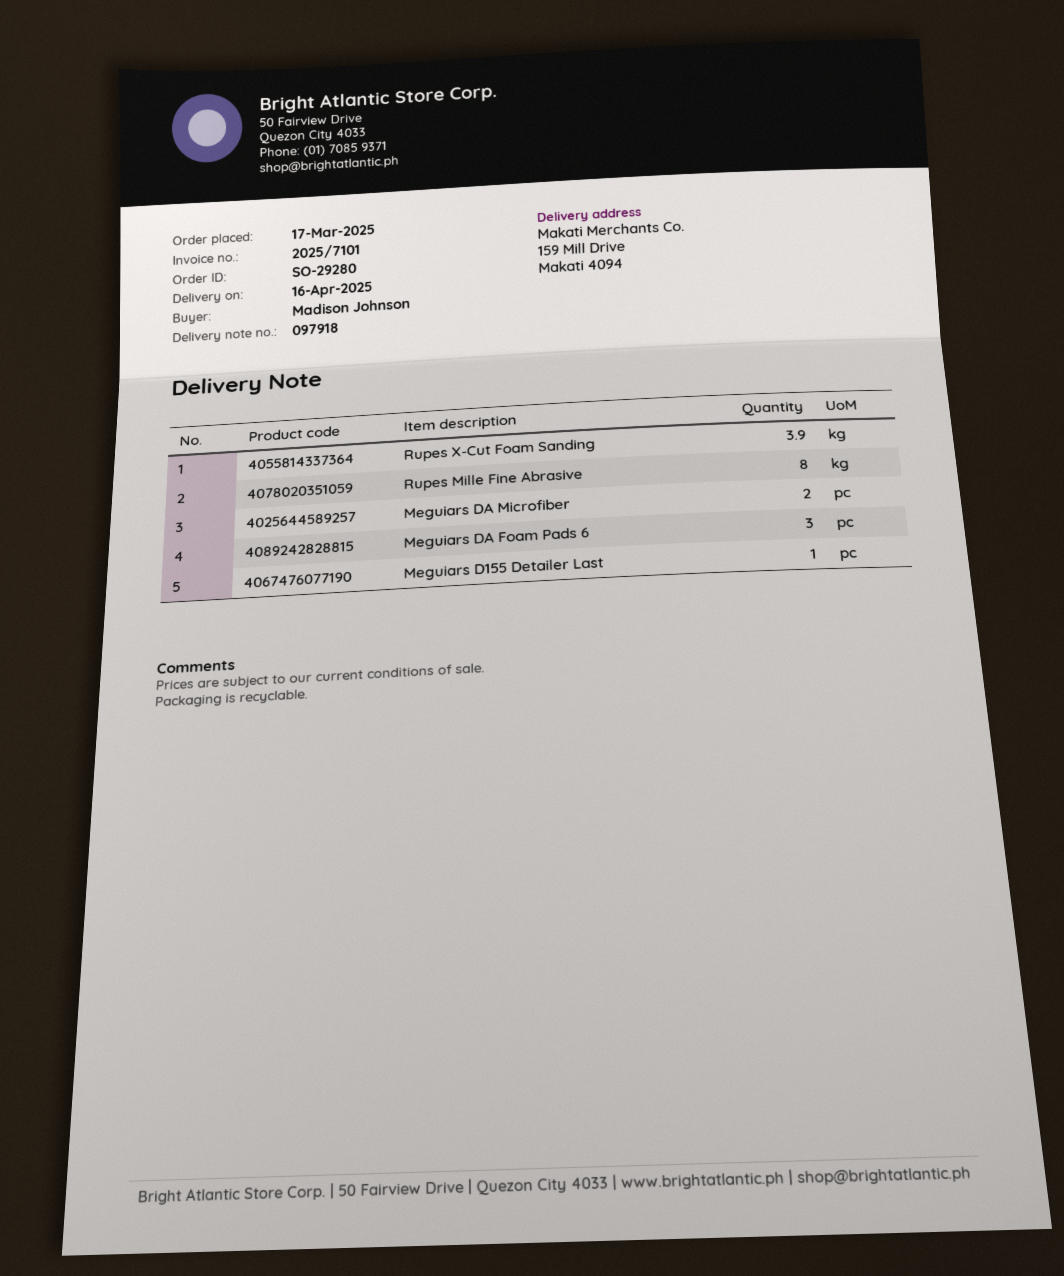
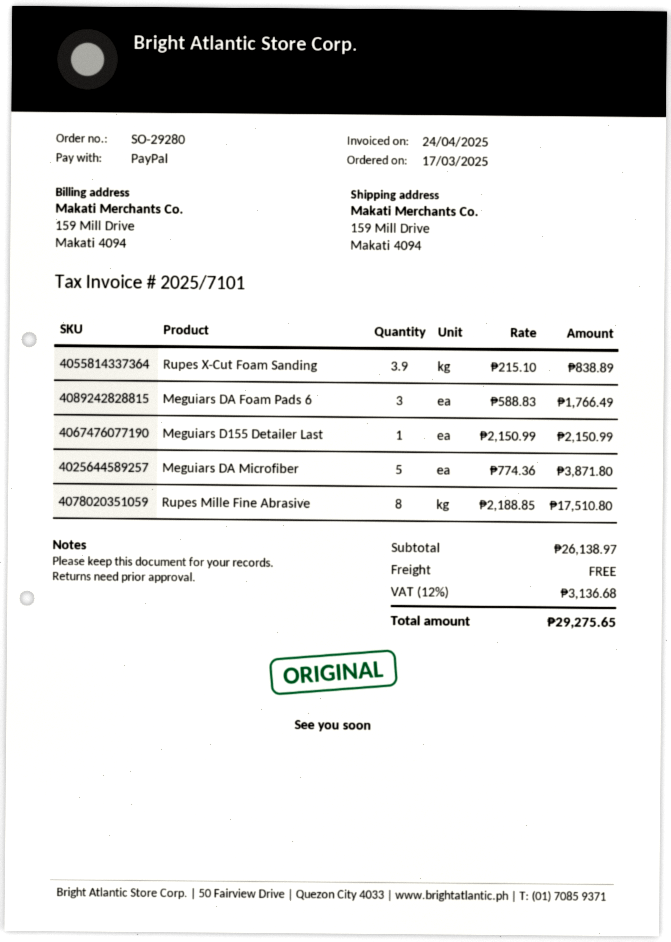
Meguiars DA Microfiber: 2 -> 5

